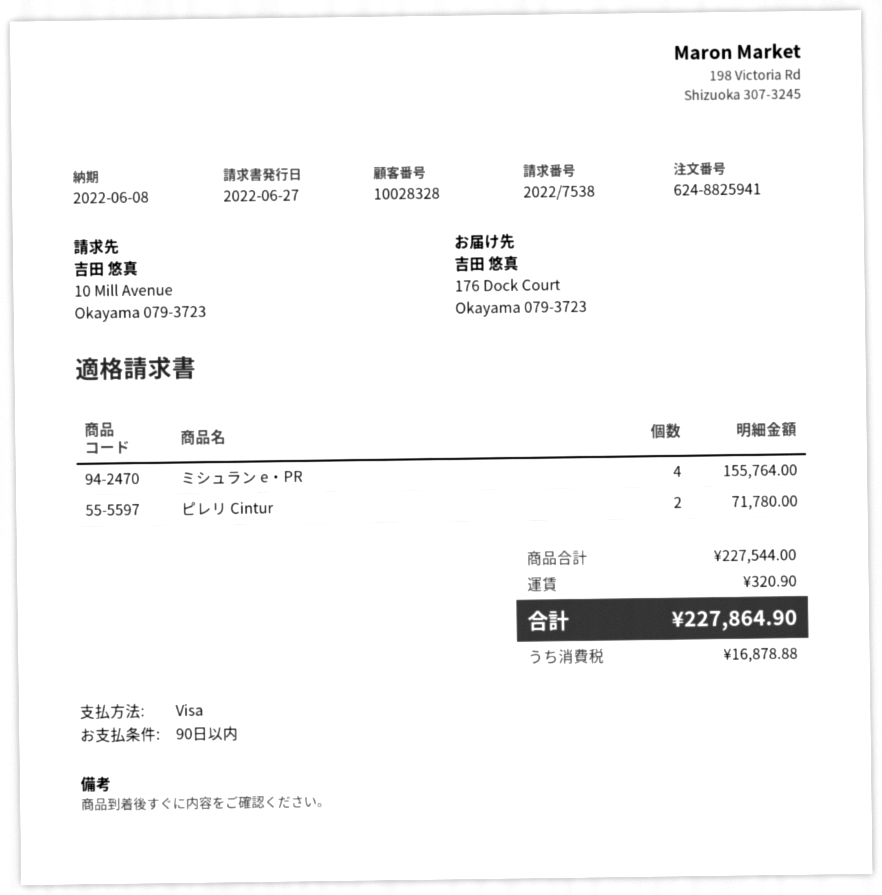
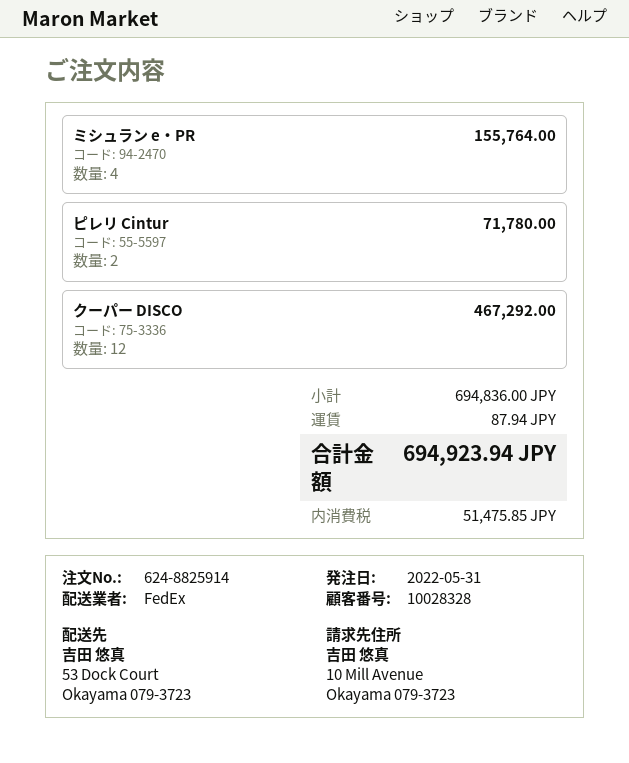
order number: 624-8825941 -> 624-8825914
ship to: 176 Dock Court, Okayama 079-3723 -> 53 Dock Court, Okayama 079-3723
クーパー DISCO: none -> 12 for 467292.00
subtotal: 227544.00 -> 694836.00
shipping: 320.90 -> 87.94
tax: 16878.88 -> 51475.85
total: 227864.90 -> 694923.94

